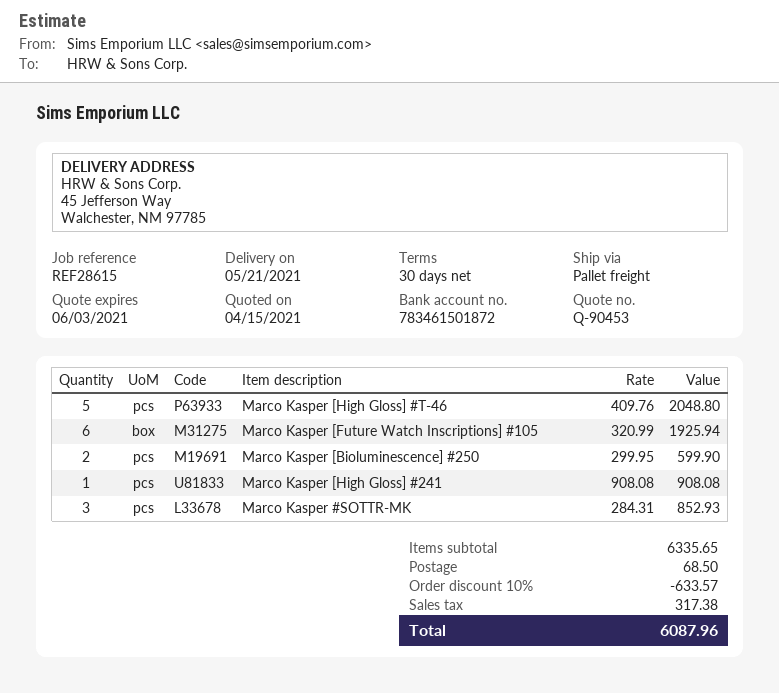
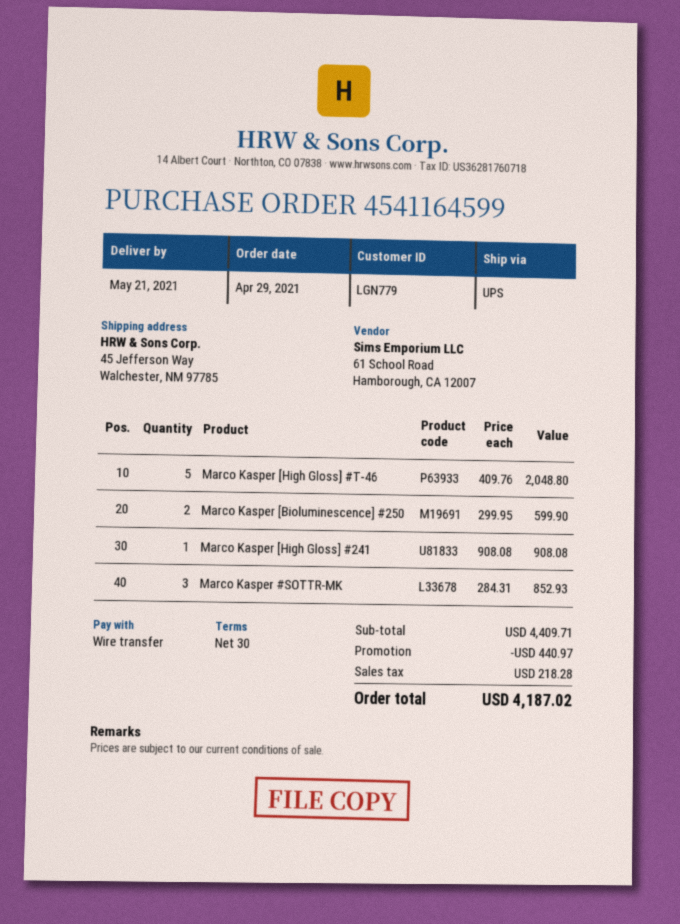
shipping method: pallet freight -> UPS
Marco Kasper [Future Watch Inscriptions] #105: 6 x 320.99 = 1925.94 -> none
subtotal: 6335.65 -> 4409.71
discount: 633.57 -> 440.97
shipping: 68.50 -> none
tax: 317.38 -> 218.28
total: 6087.96 -> 4187.02

